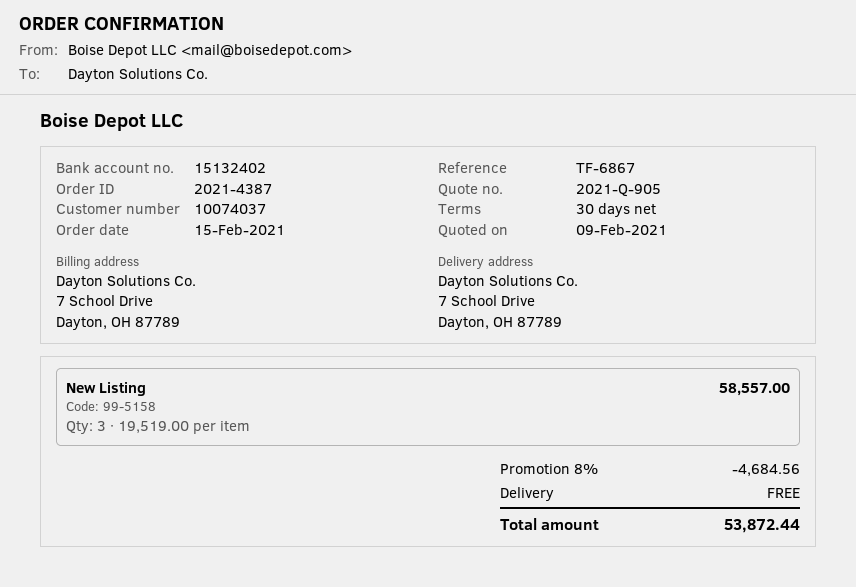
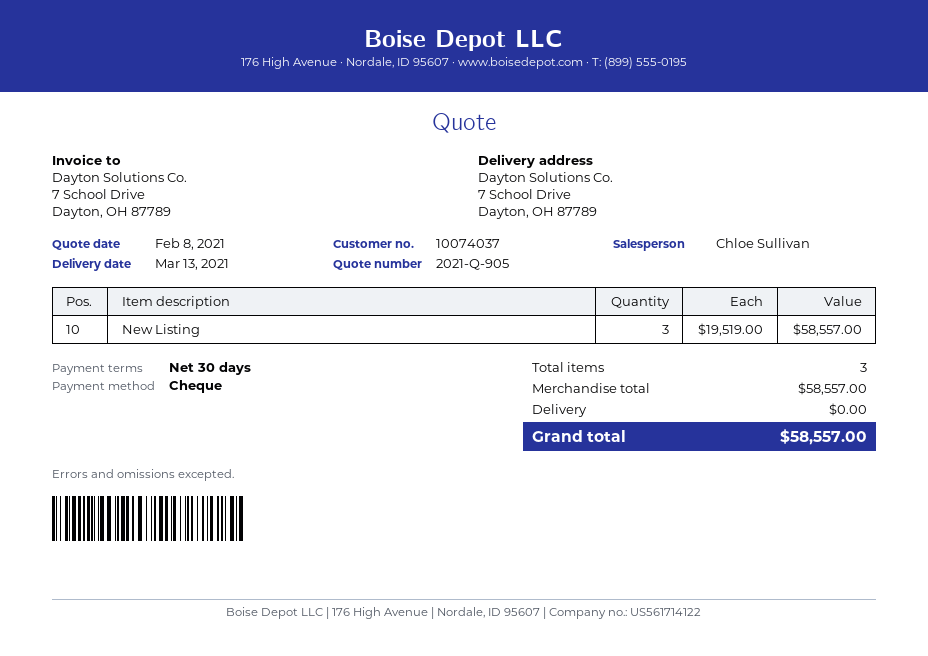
quote date: 2021-02-09 -> 2021-02-08
discount: 8% = 4684.56 -> none
total: 53872.44 -> 58557.00

